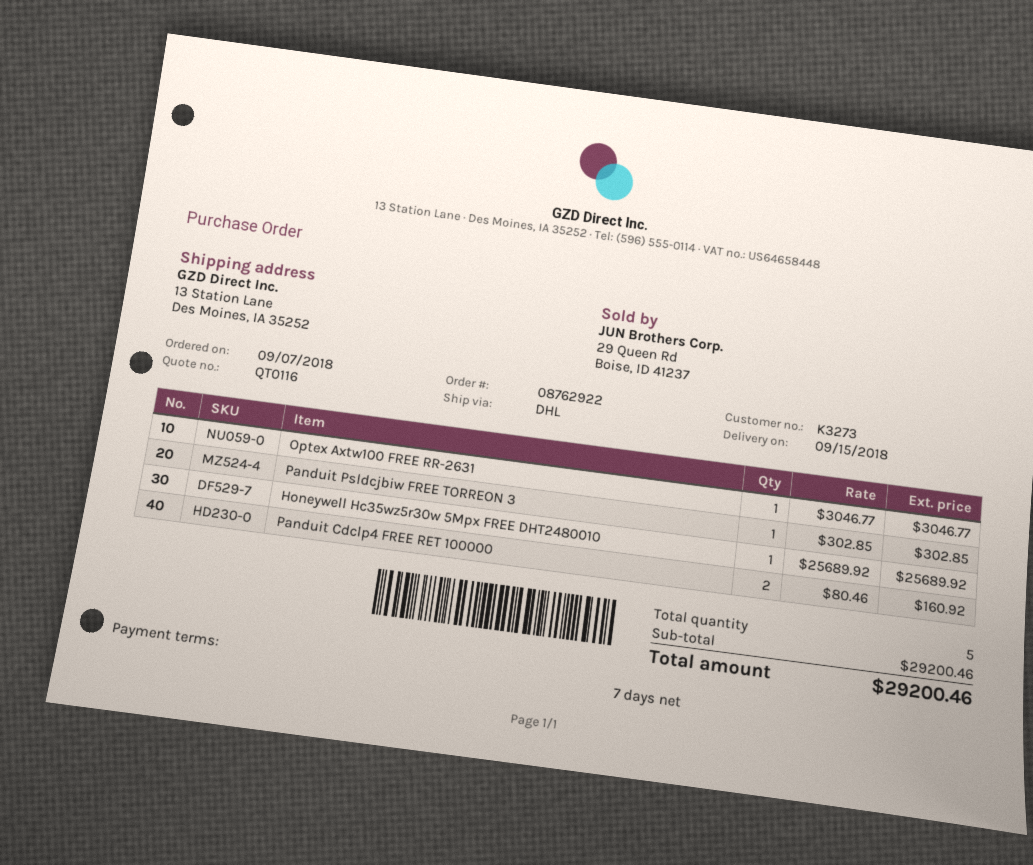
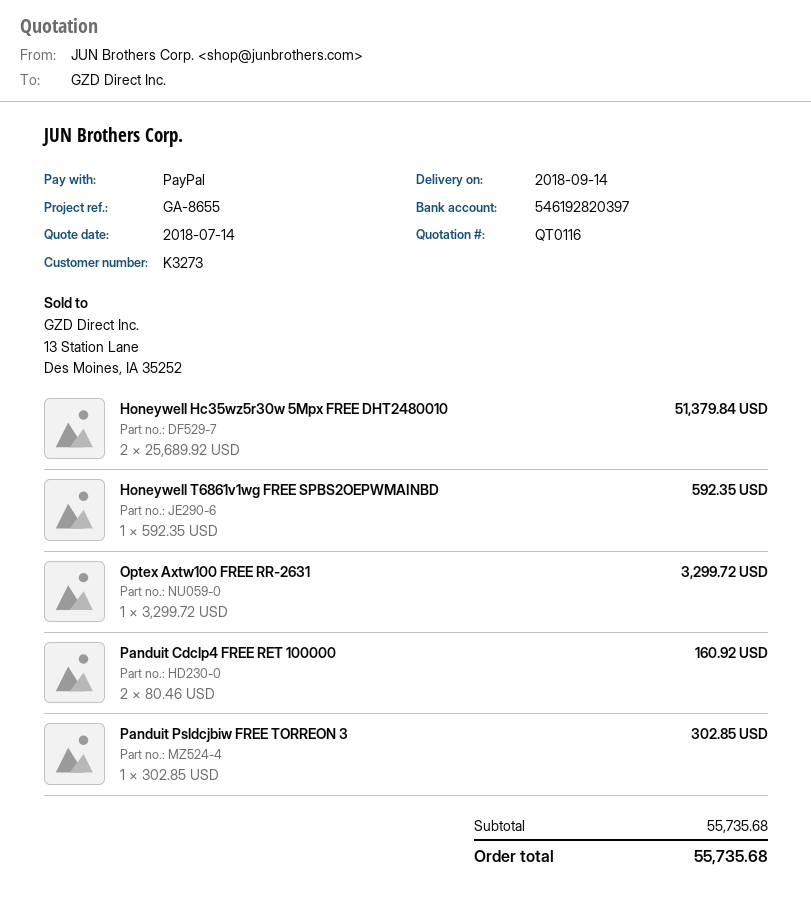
delivery date: 2018-09-15 -> 2018-09-14
Optex Axtw100 FREE RR-2631: 1 x 3046.77 = 3046.77 -> 1 x 3299.72 = 3299.72
Honeywell Hc35wz5r30w 5Mpx FREE DHT2480010: 1 x 25689.92 = 25689.92 -> 2 x 25689.92 = 51379.84
Honeywell T6861v1wg FREE SPBS2OEPWMAINBD: none -> 1 x 592.35 = 592.35
subtotal: 29200.46 -> 55735.68
total: 29200.46 -> 55735.68

